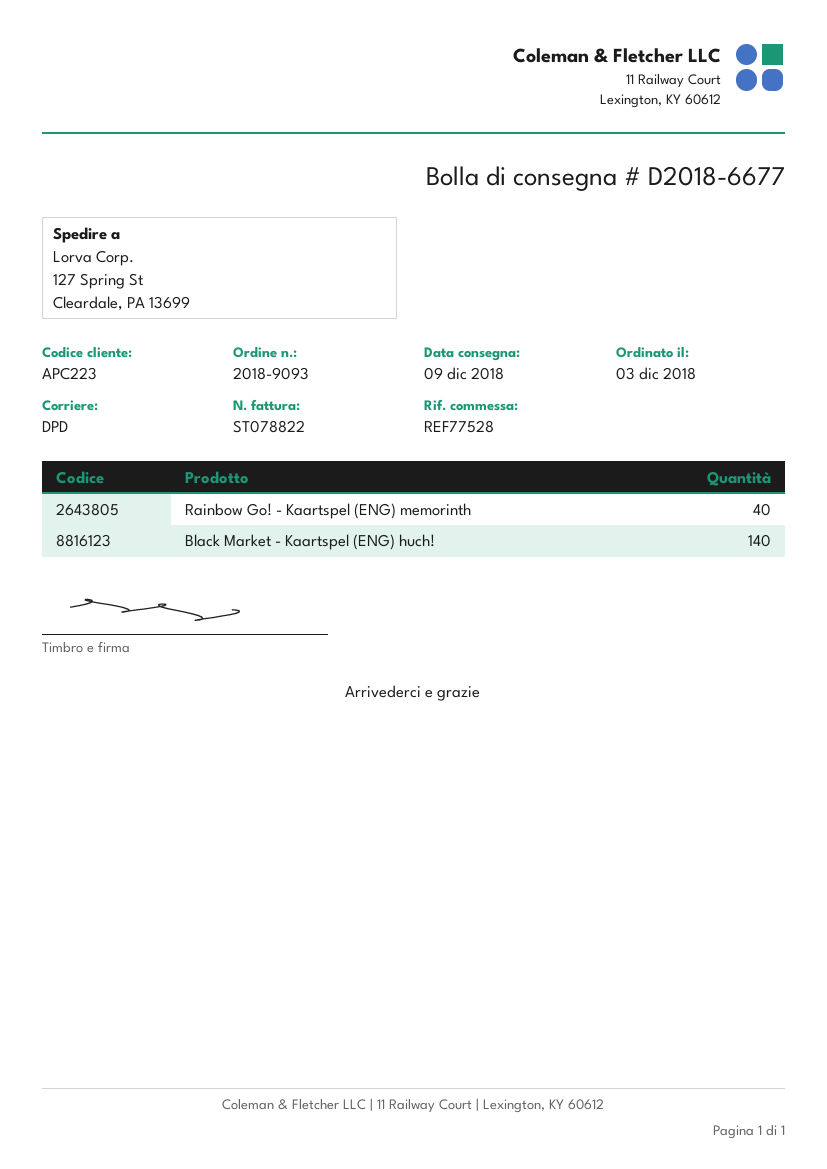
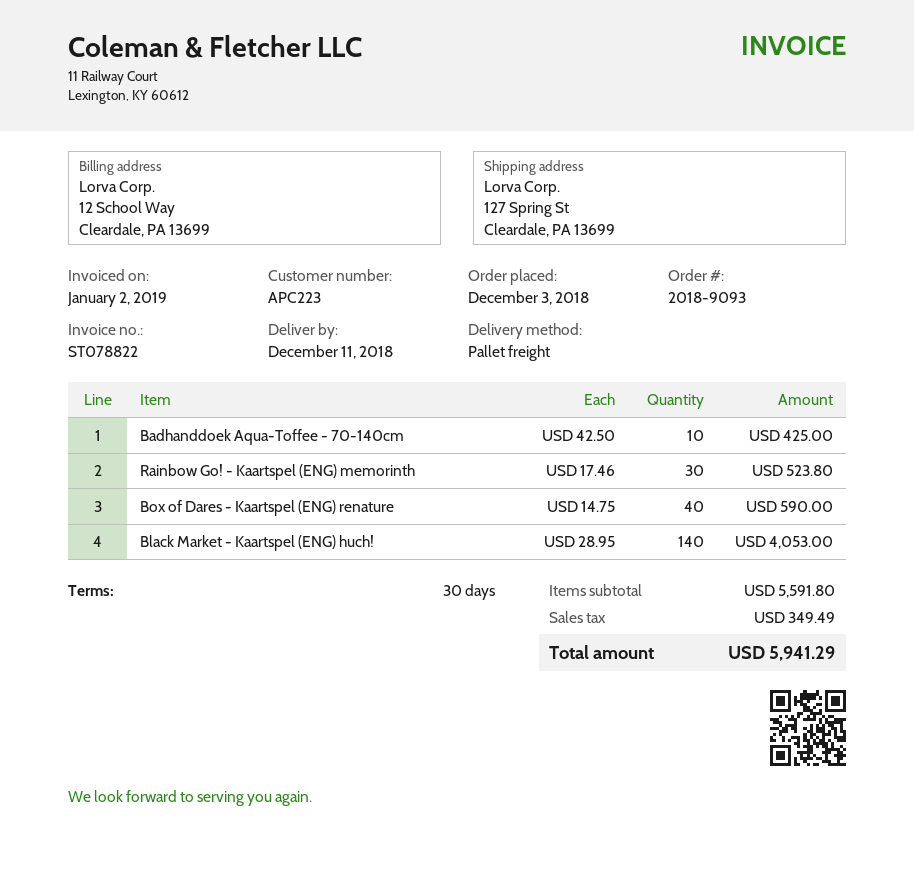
delivery date: 2018-12-09 -> 2018-12-11
shipping method: DPD -> pallet freight
Rainbow Go! - Kaartspel (ENG) memorinth: 40 -> 30
Badhanddoek Aqua-Toffee - 70-140cm: none -> 10
Box of Dares - Kaartspel (ENG) renature: none -> 40

